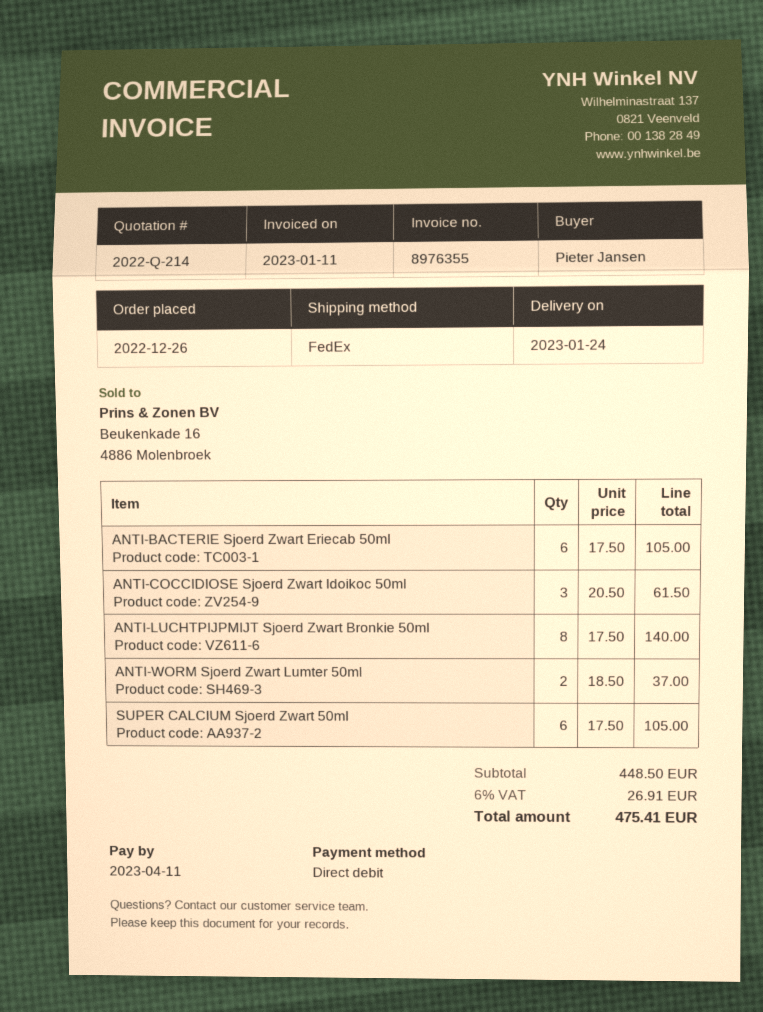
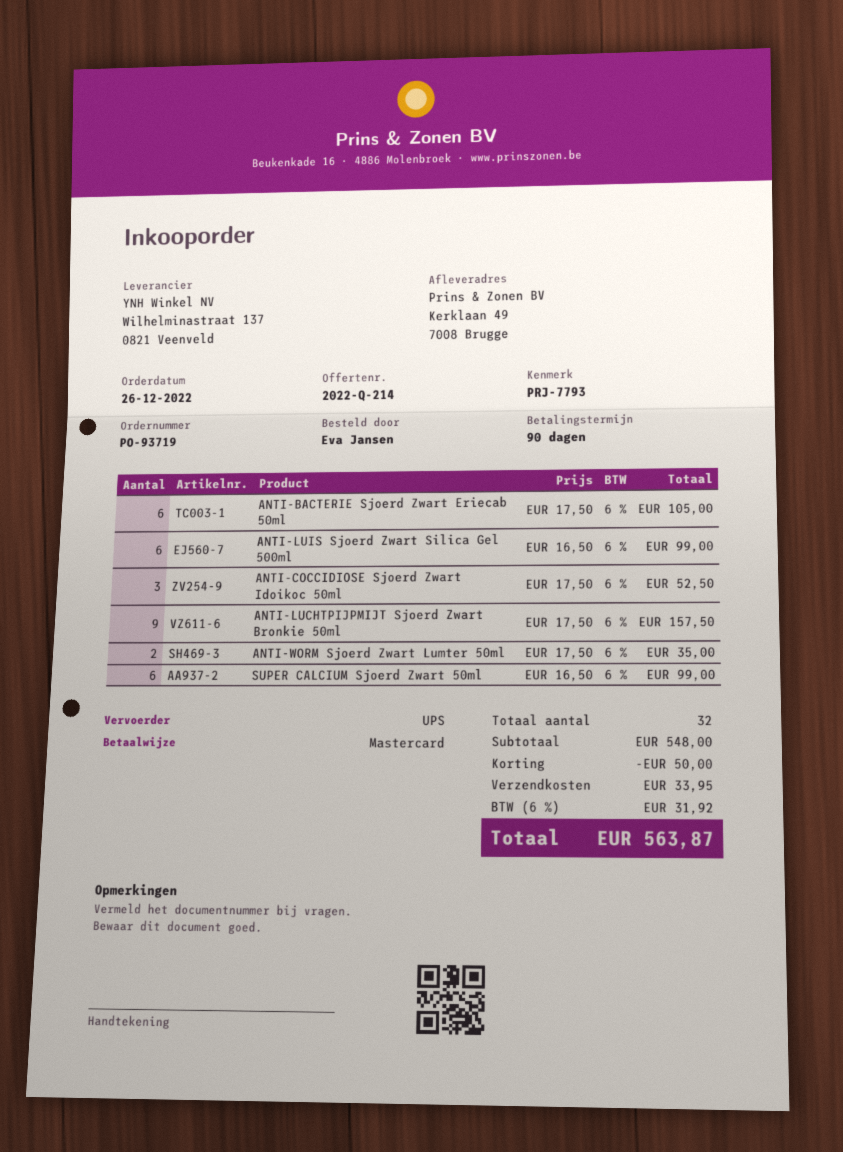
ordered by: Pieter Jansen -> Eva Jansen
payment method: direct debit -> Mastercard
shipping method: FedEx -> UPS
ANTI-COCCIDIOSE Sjoerd Zwart Idoikoc 50ml: 3 x 20.50 = 61.50 -> 3 x 17.50 = 52.50
ANTI-LUCHTPIJPMIJT Sjoerd Zwart Bronkie 50ml: 8 x 17.50 = 140.00 -> 9 x 17.50 = 157.50
ANTI-WORM Sjoerd Zwart Lumter 50ml: 2 x 18.50 = 37.00 -> 2 x 17.50 = 35.00
SUPER CALCIUM Sjoerd Zwart 50ml: 6 x 17.50 = 105.00 -> 6 x 16.50 = 99.00
ANTI-LUIS Sjoerd Zwart Silica Gel 500ml: none -> 6 x 16.50 = 99.00
subtotal: 448.50 -> 548.00
discount: none -> 50.00
shipping: none -> 33.95
tax: 6% = 26.91 -> 6% = 31.92
total: 475.41 -> 563.87

